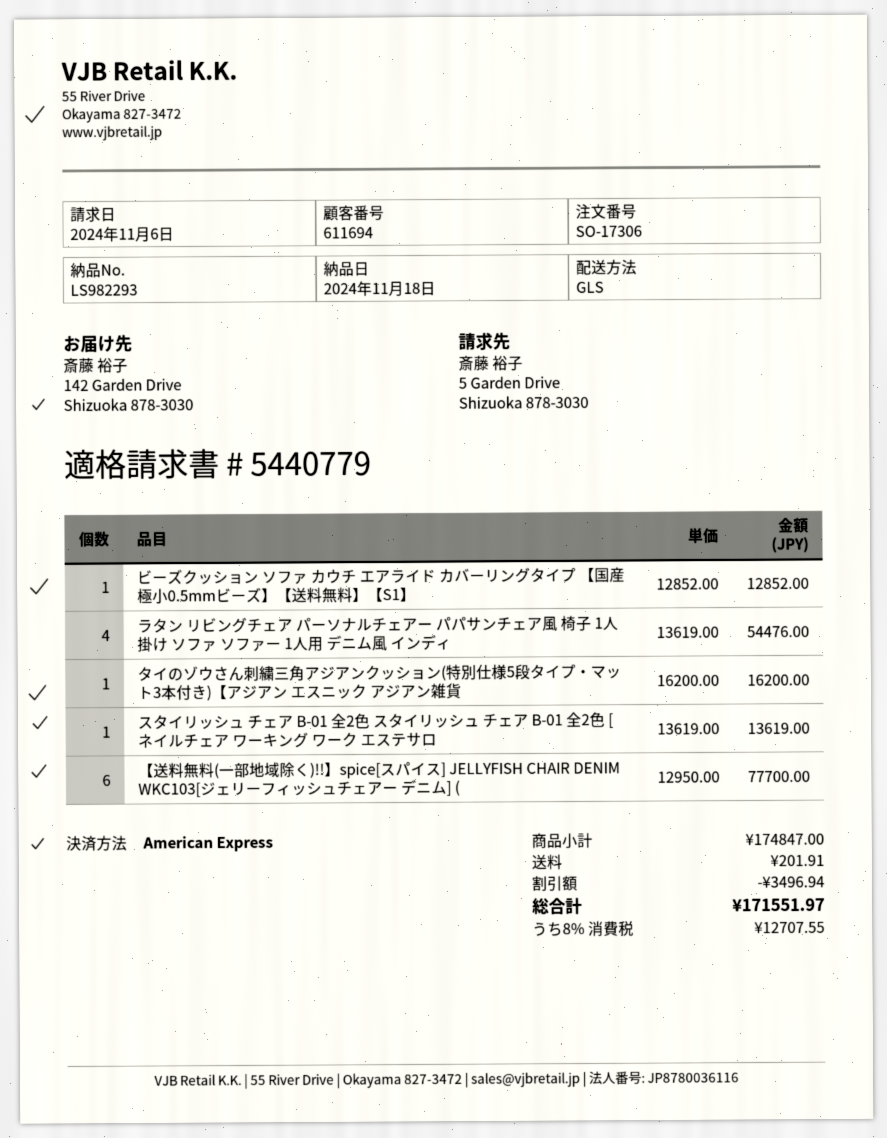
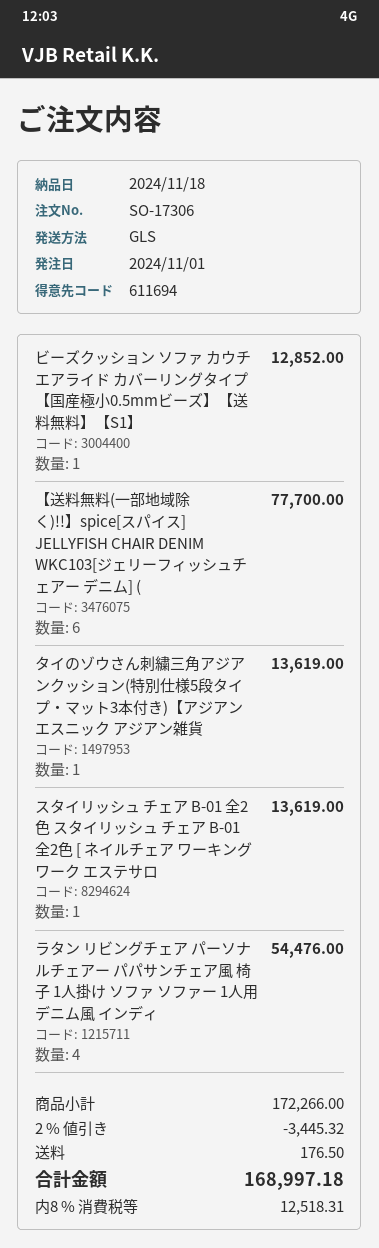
タイのゾウさん刺繍三角アジアンクッション(特別仕様5段タイプ・マット3本付き)【アジアン エスニック アジアン雑貨: 1 for 16200.00 -> 1 for 13619.00
subtotal: 174847.00 -> 172266.00
discount: 3496.94 -> 3445.32
shipping: 201.91 -> 176.50
tax: 8% = 12707.55 -> 8% = 12518.31
total: 171551.97 -> 168997.18

